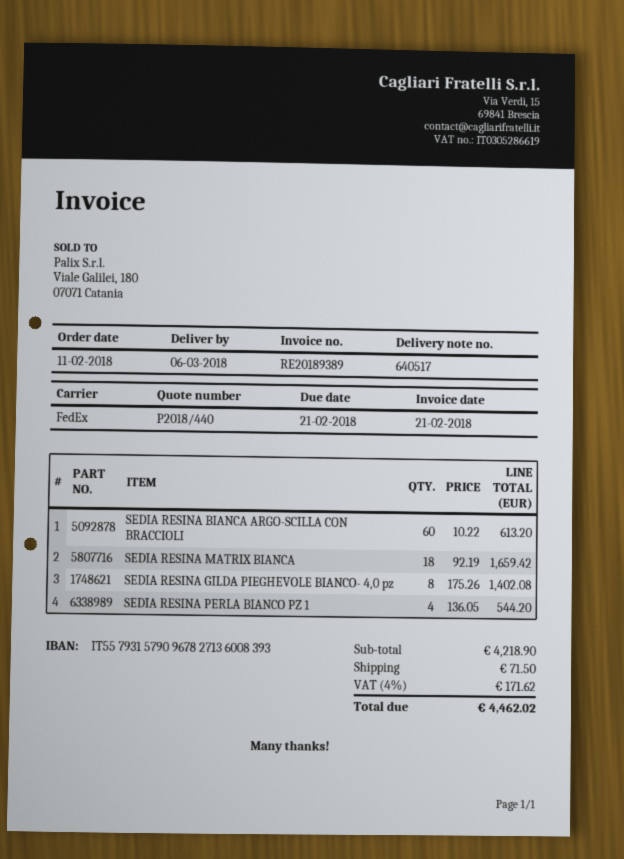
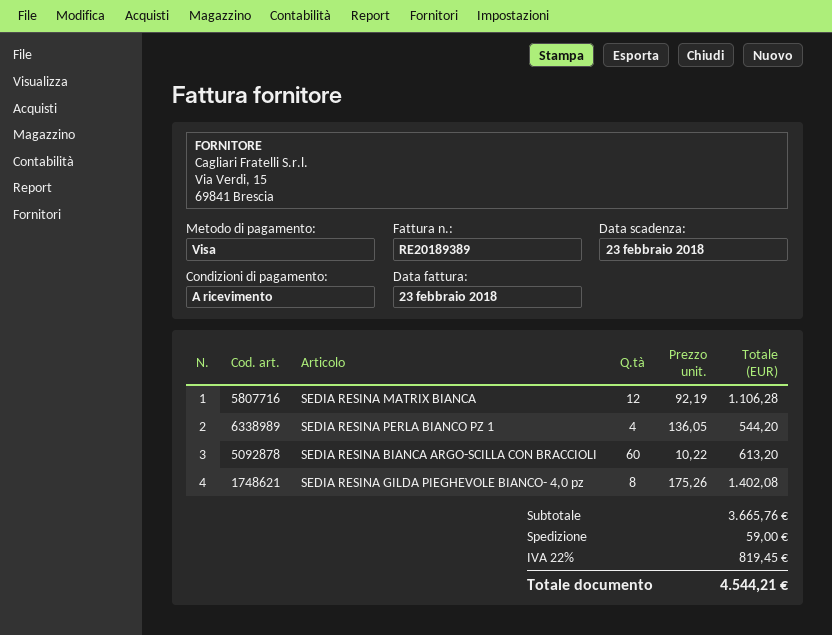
invoice date: 2018-02-21 -> 2018-02-23
due date: 2018-02-21 -> 2018-02-23
SEDIA RESINA MATRIX BIANCA: 18 x 92.19 = 1659.42 -> 12 x 92.19 = 1106.28
subtotal: 4218.90 -> 3665.76
shipping: 71.50 -> 59.00
tax: 4% = 171.62 -> 22% = 819.45
total: 4462.02 -> 4544.21

